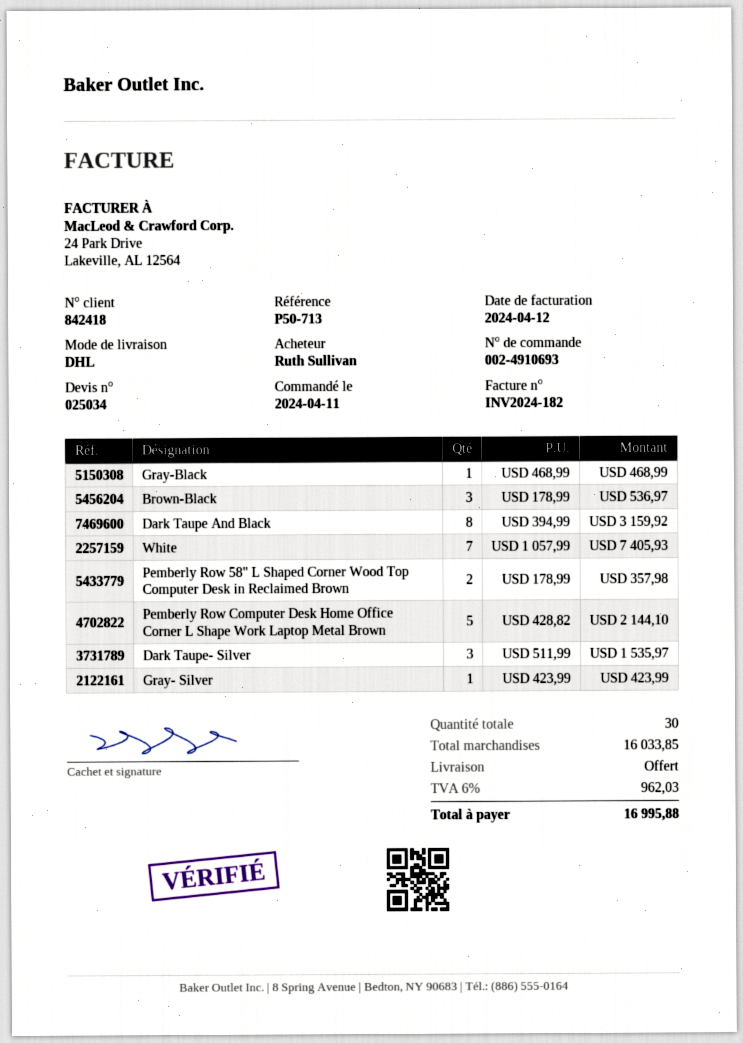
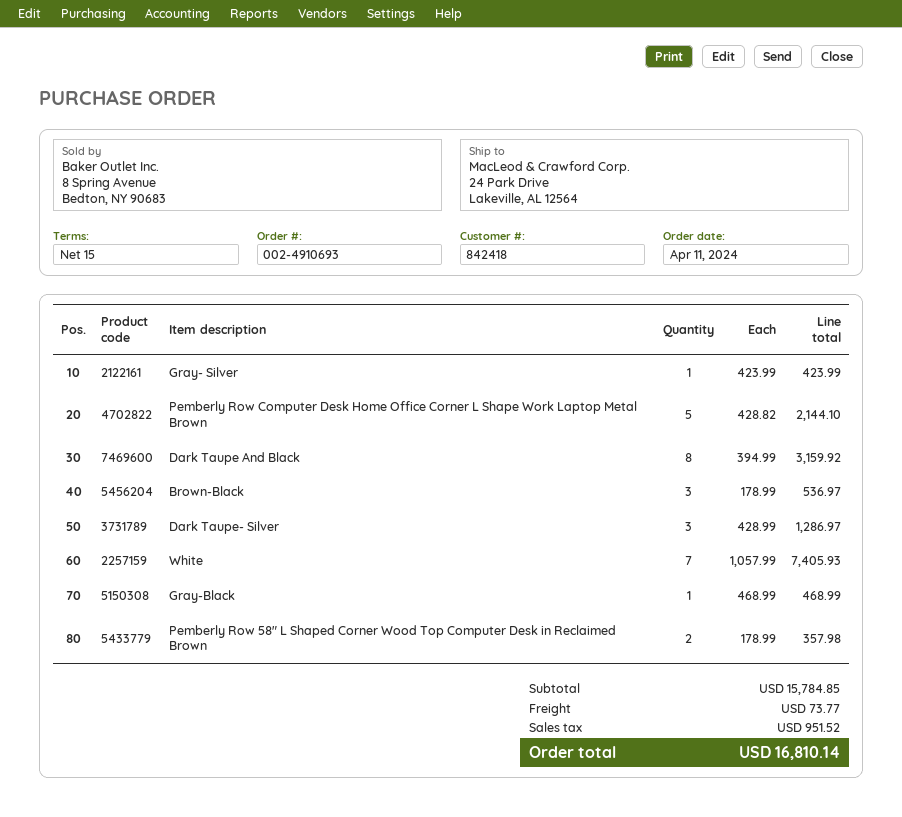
Dark Taupe- Silver: 3 x 511.99 = 1535.97 -> 3 x 428.99 = 1286.97
subtotal: 16033.85 -> 15784.85
shipping: 0.00 -> 73.77
tax: 962.03 -> 951.52
total: 16995.88 -> 16810.14

